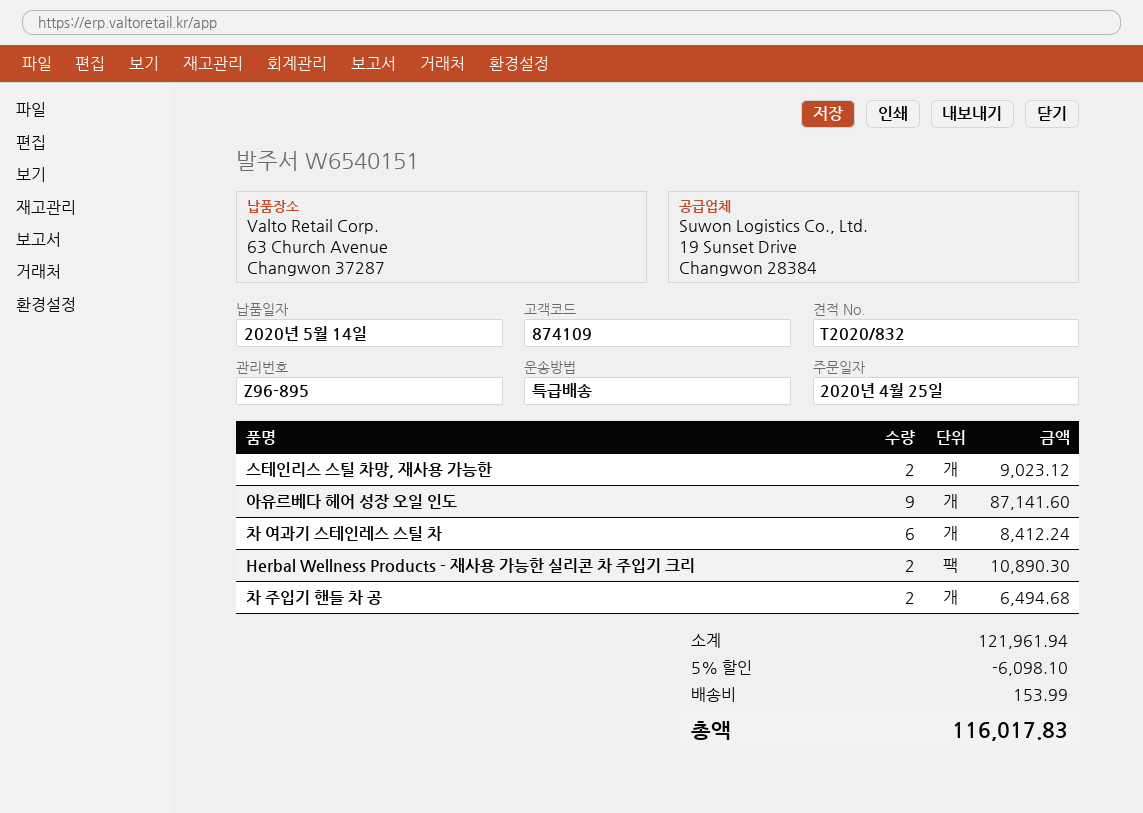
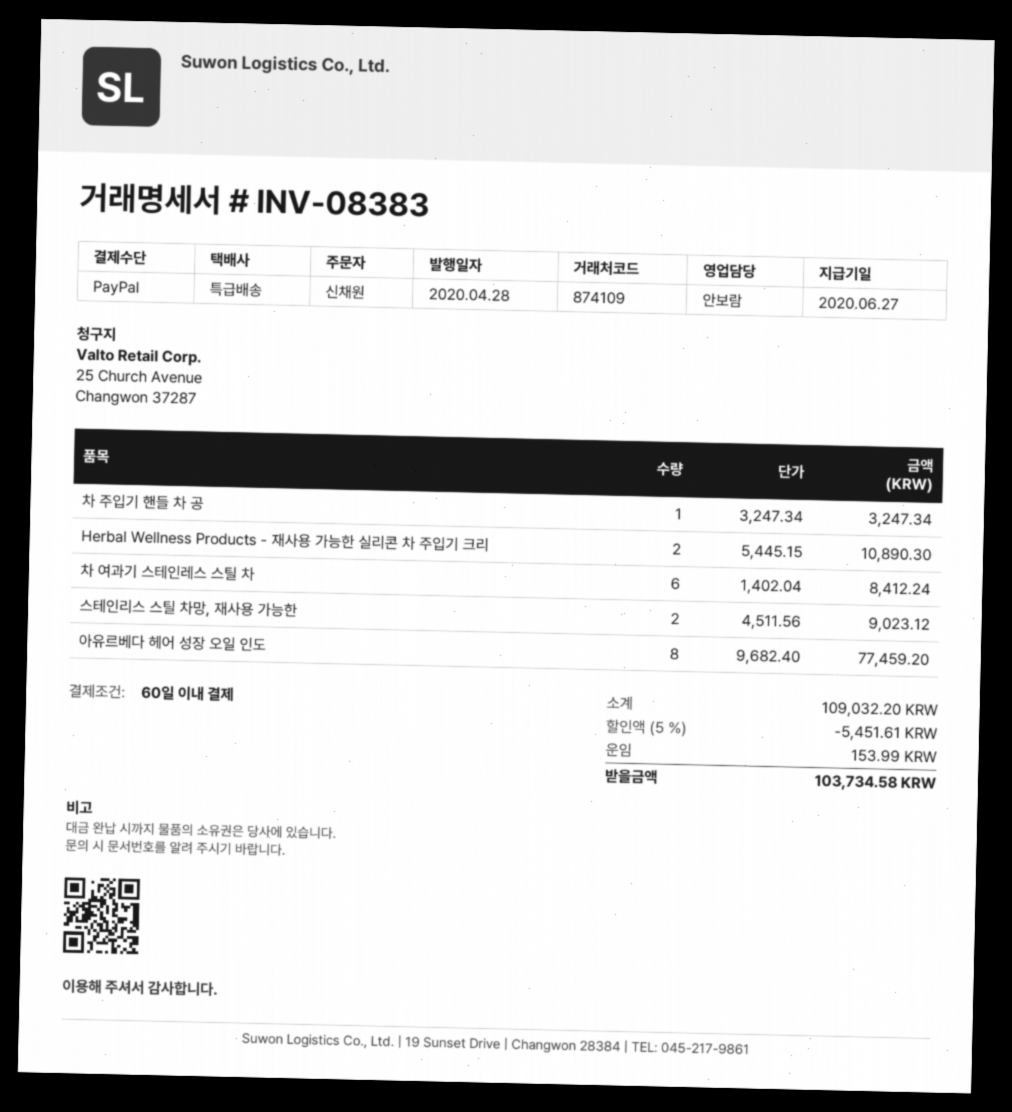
아유르베다 헤어 성장 오일 인도: 9 for 87141.60 -> 8 for 77459.20
차 주입기 핸들 차 공: 2 for 6494.68 -> 1 for 3247.34
subtotal: 121961.94 -> 109032.20
discount: 5% = 6098.10 -> 5% = 5451.61
total: 116017.83 -> 103734.58

